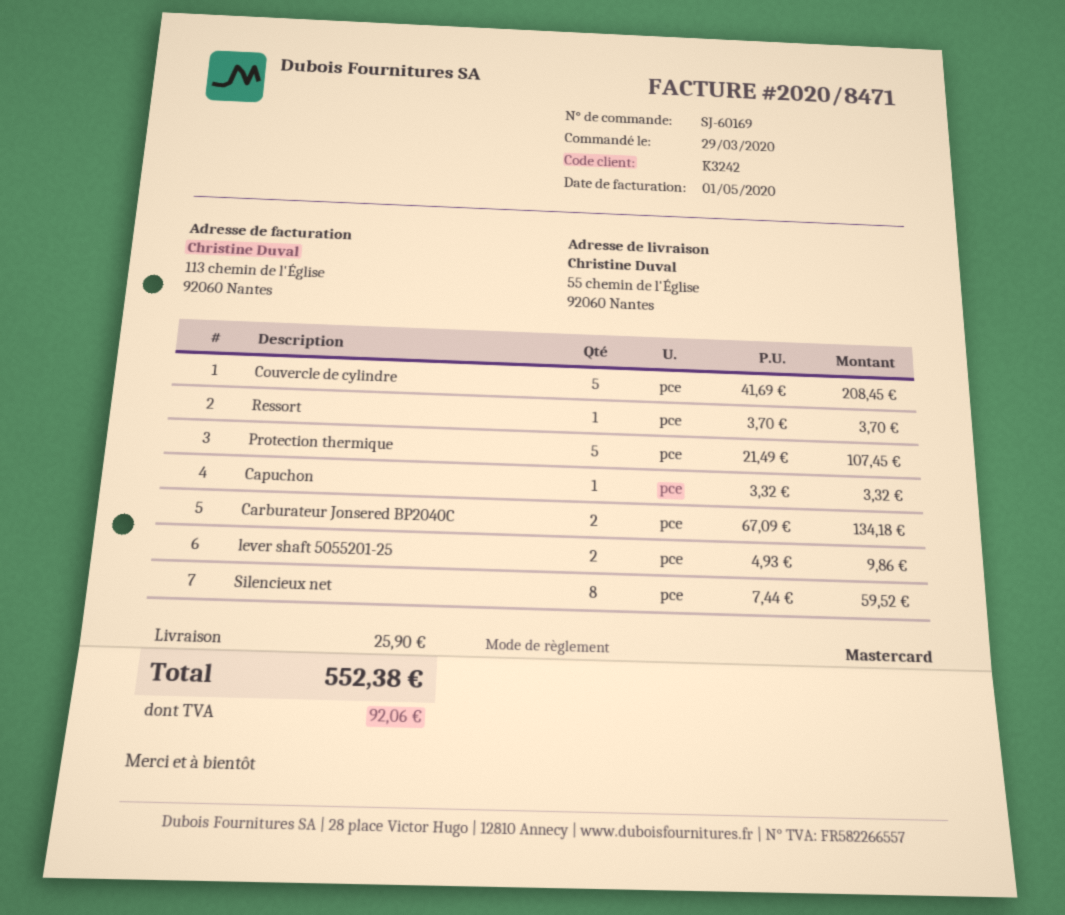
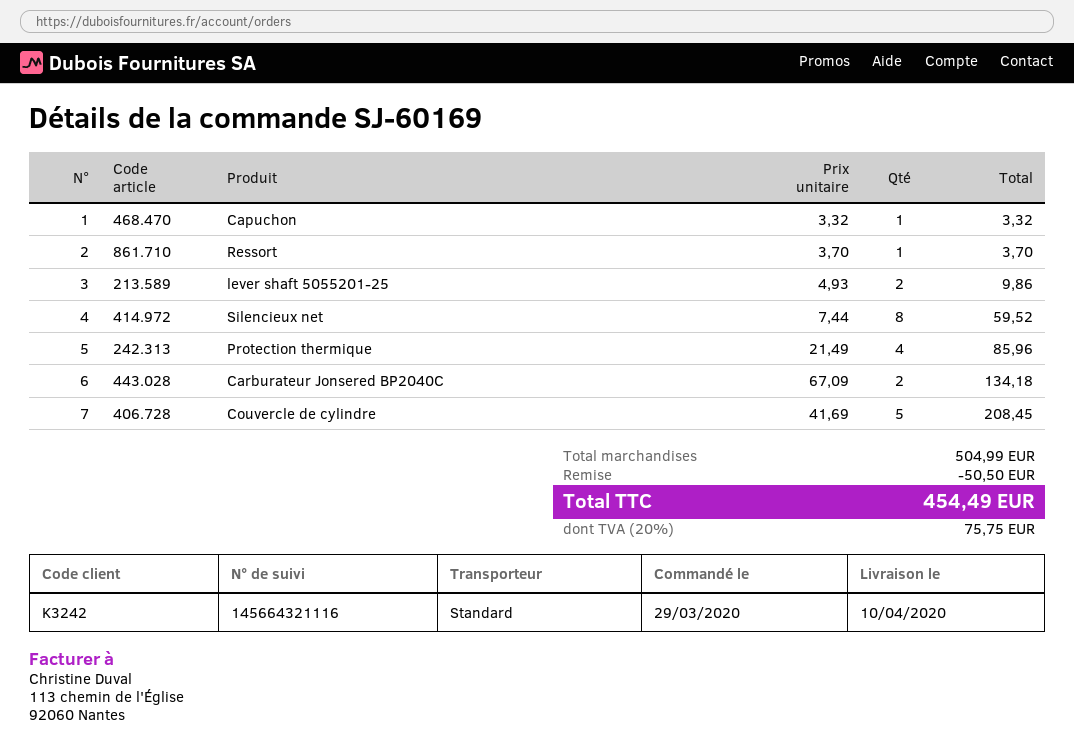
Protection thermique: 5 x 21.49 = 107.45 -> 4 x 21.49 = 85.96
discount: none -> 50.50
shipping: 25.90 -> none
tax: 92.06 -> 75.75
total: 552.38 -> 454.49

